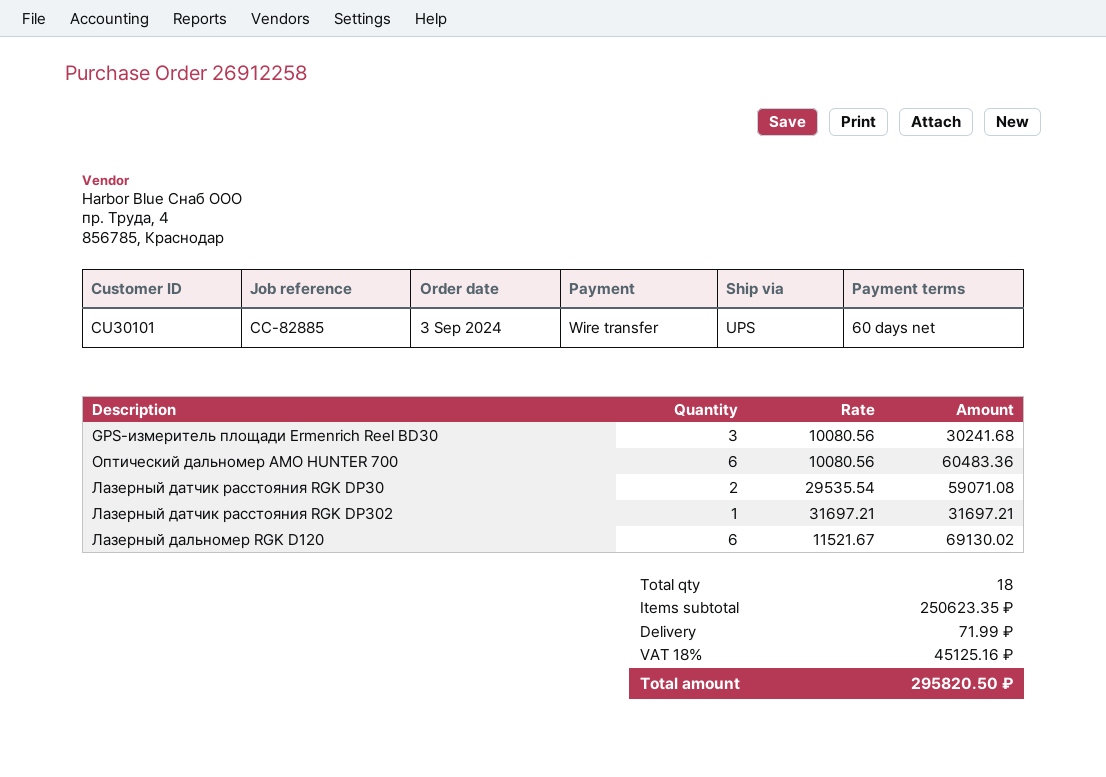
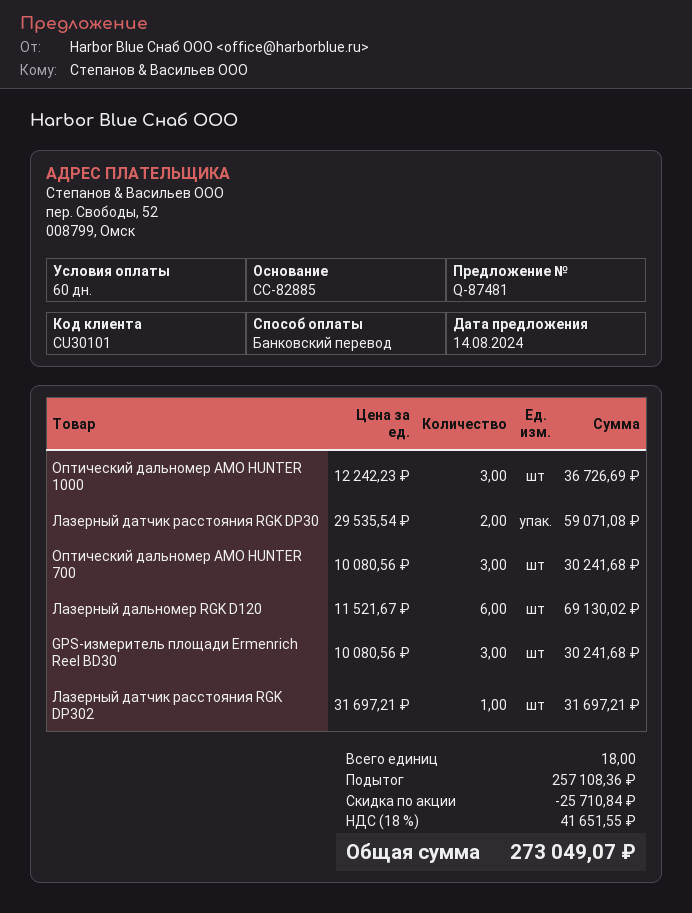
Оптический дальномер AMO HUNTER 700: 6 x 10080.56 = 60483.36 -> 3 x 10080.56 = 30241.68
Оптический дальномер AMO HUNTER 1000: none -> 3 x 12242.23 = 36726.69
subtotal: 250623.35 -> 257108.36
discount: none -> 25710.84
shipping: 71.99 -> none
tax: 18% = 45125.16 -> 18% = 41651.55
total: 295820.50 -> 273049.07

